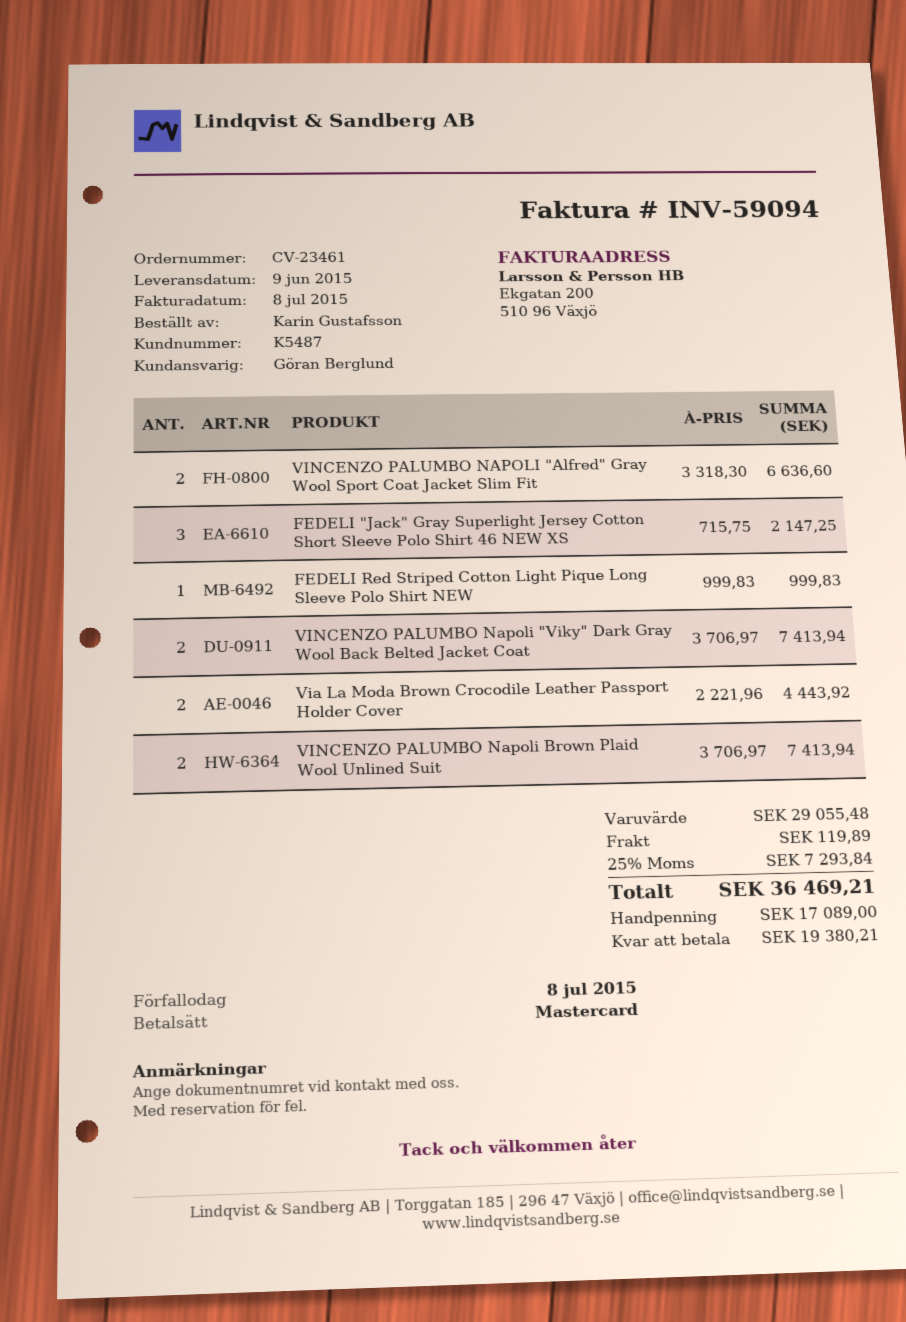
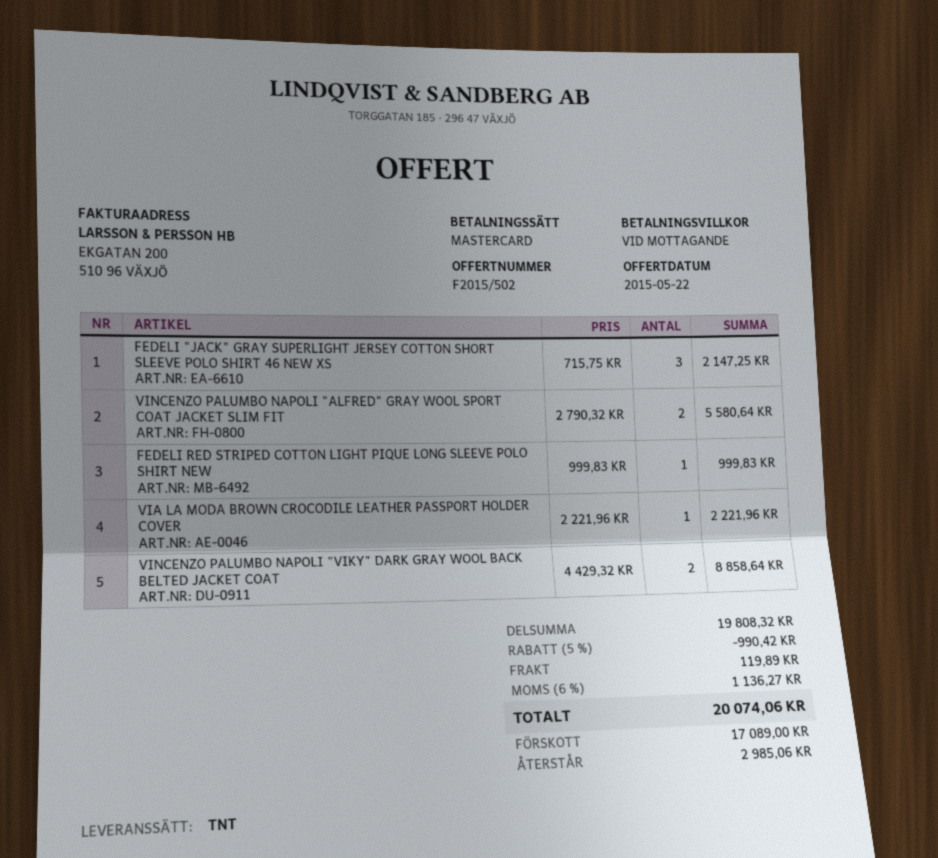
VINCENZO PALUMBO NAPOLI "Alfred" Gray Wool Sport Coat Jacket Slim Fit: 2 x 3318.30 = 6636.60 -> 2 x 2790.32 = 5580.64
VINCENZO PALUMBO Napoli "Viky" Dark Gray Wool Back Belted Jacket Coat: 2 x 3706.97 = 7413.94 -> 2 x 4429.32 = 8858.64
Via La Moda Brown Crocodile Leather Passport Holder Cover: 2 x 2221.96 = 4443.92 -> 1 x 2221.96 = 2221.96
VINCENZO PALUMBO Napoli Brown Plaid Wool Unlined Suit: 2 x 3706.97 = 7413.94 -> none
subtotal: 29055.48 -> 19808.32
discount: none -> 5% = 990.42
tax: 25% = 7293.84 -> 6% = 1136.27
total: 36469.21 -> 20074.06
balance: 19380.21 -> 2985.06

